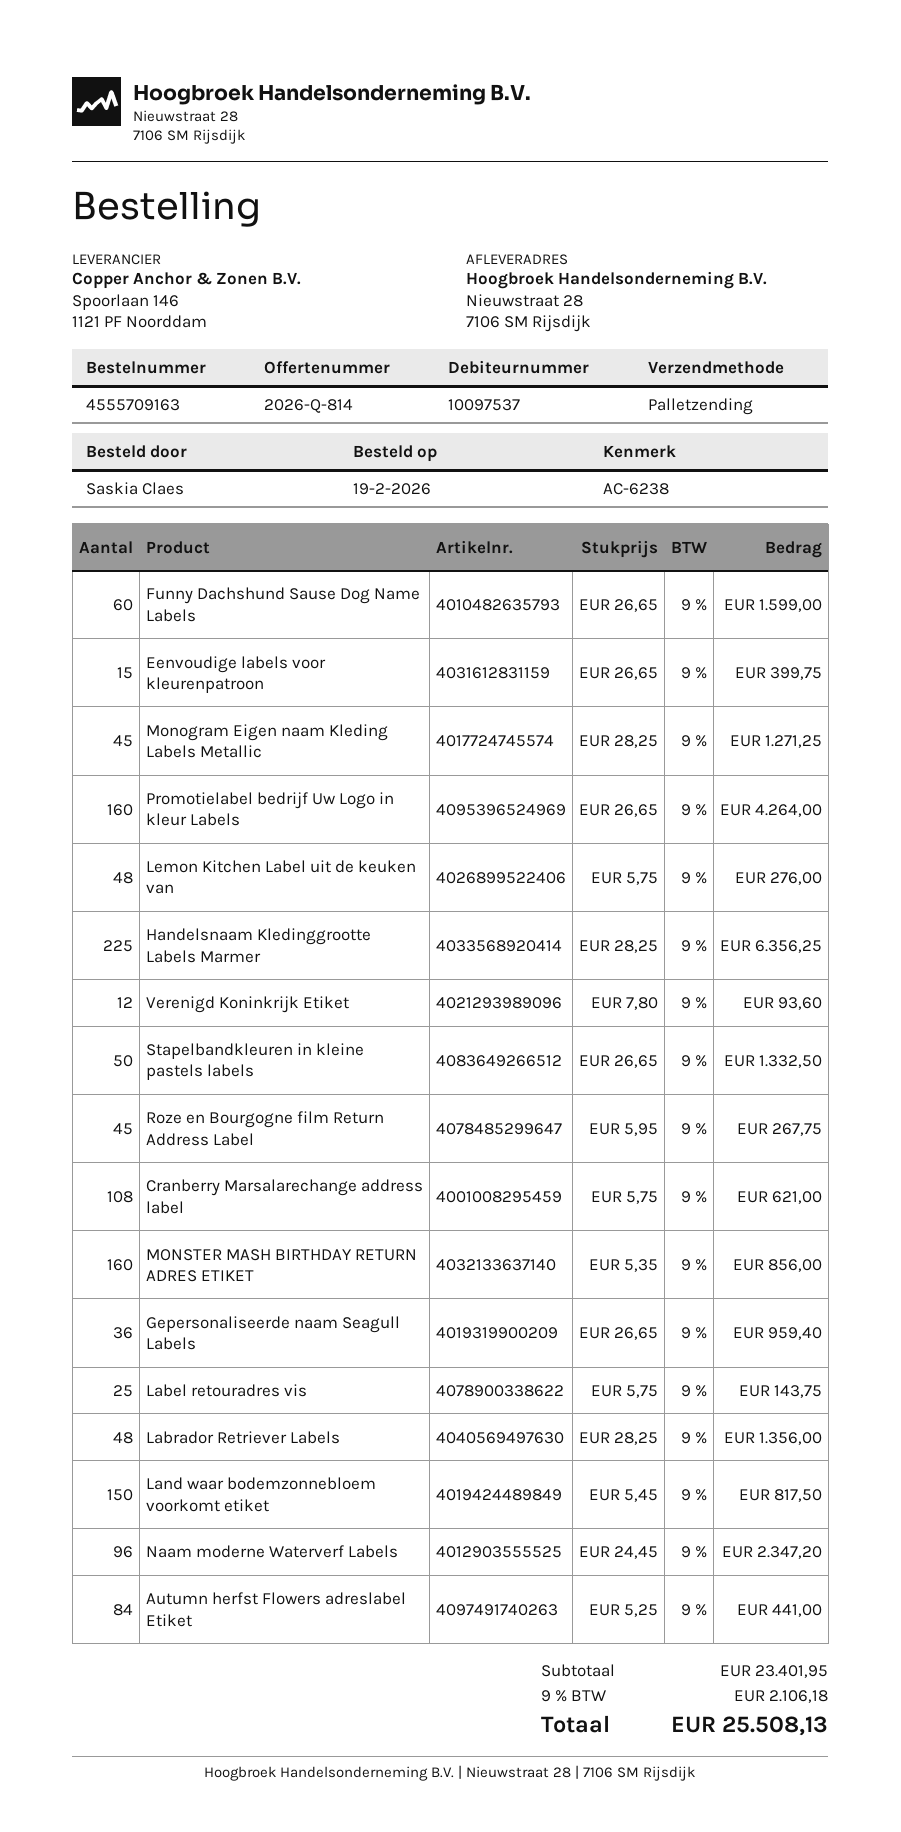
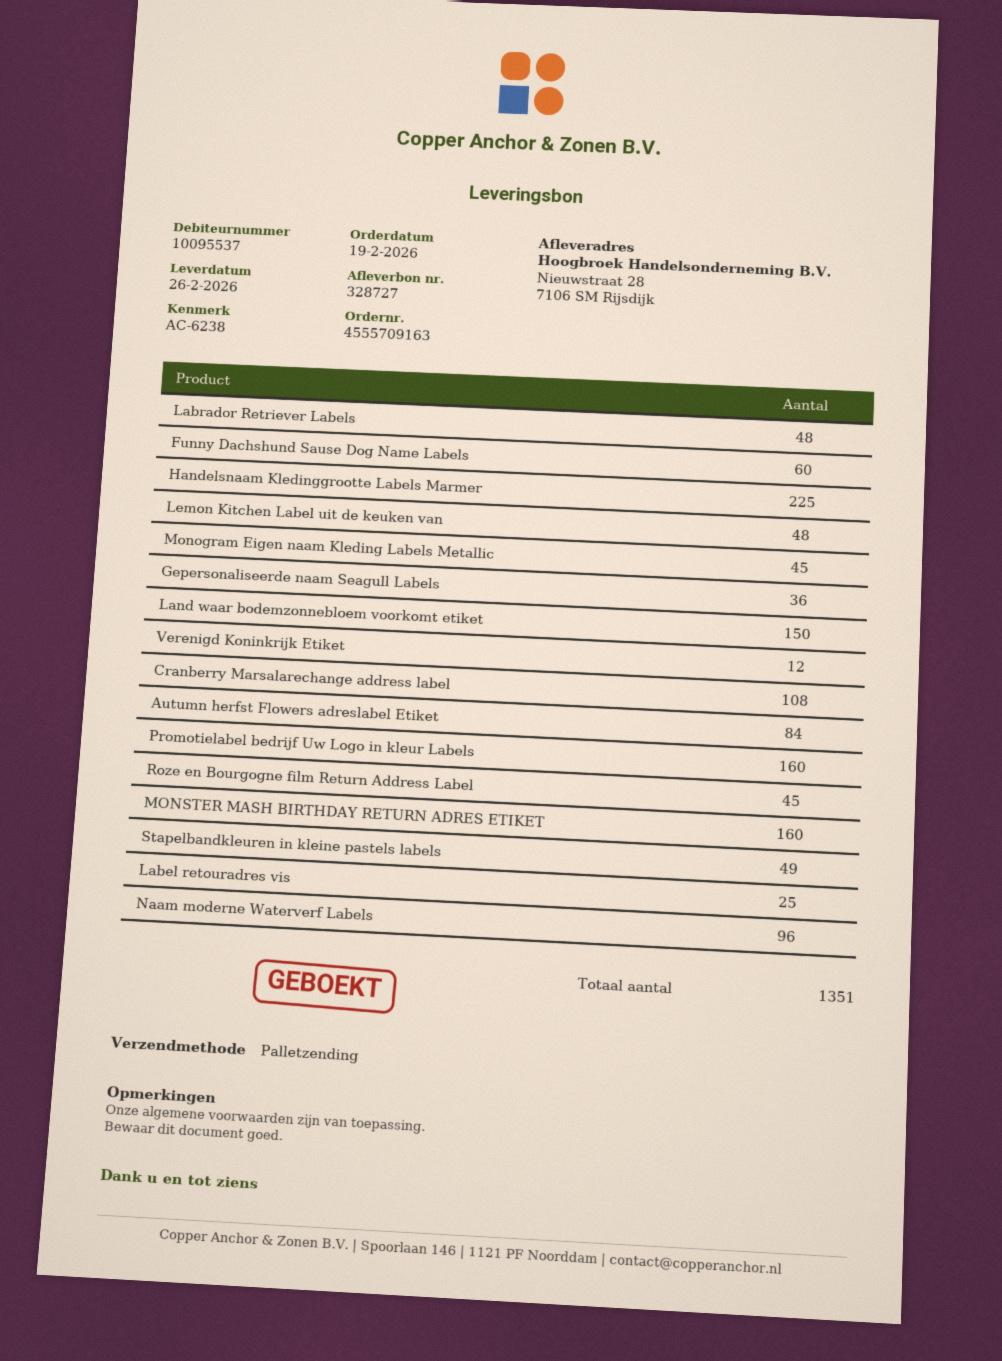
customer number: 10097537 -> 10095537
Eenvoudige labels voor kleurenpatroon: 15 -> none
Stapelbandkleuren in kleine pastels labels: 50 -> 49

